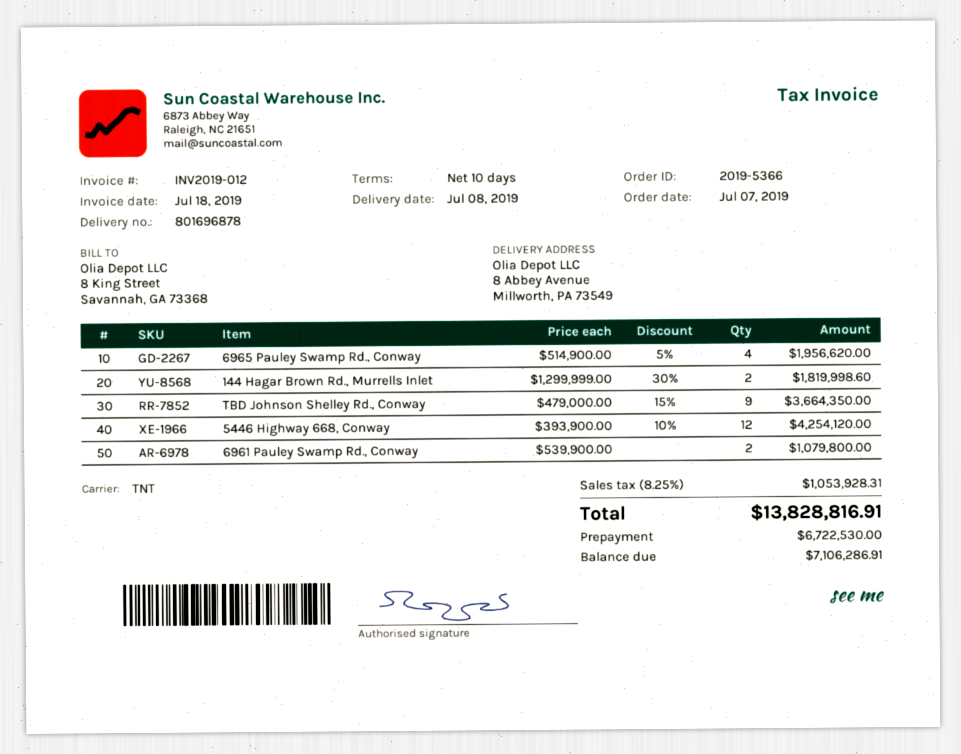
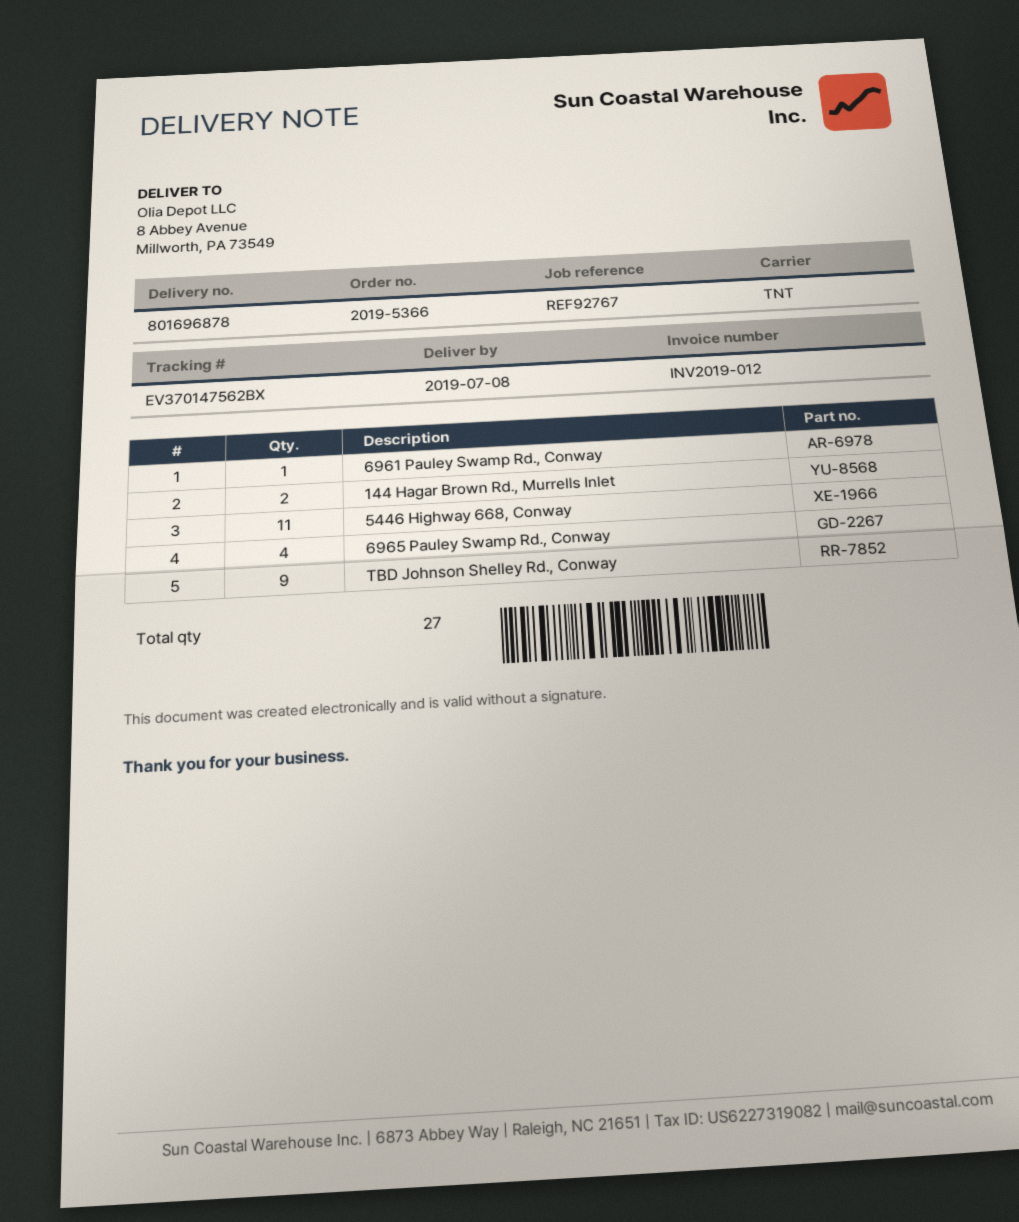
5446 Highway 668, Conway: 12 -> 11
6961 Pauley Swamp Rd., Conway: 2 -> 1

